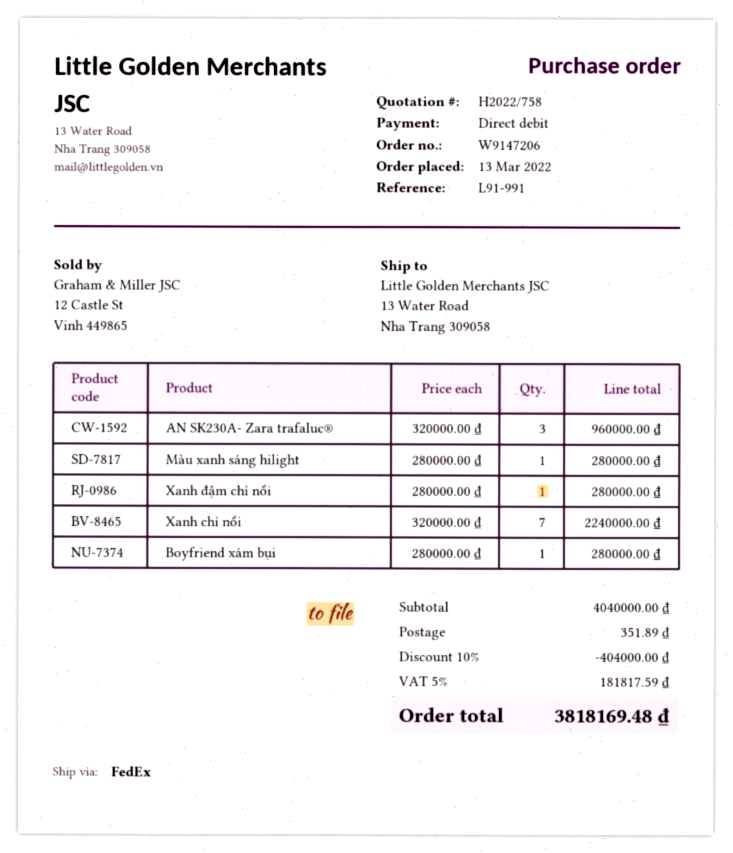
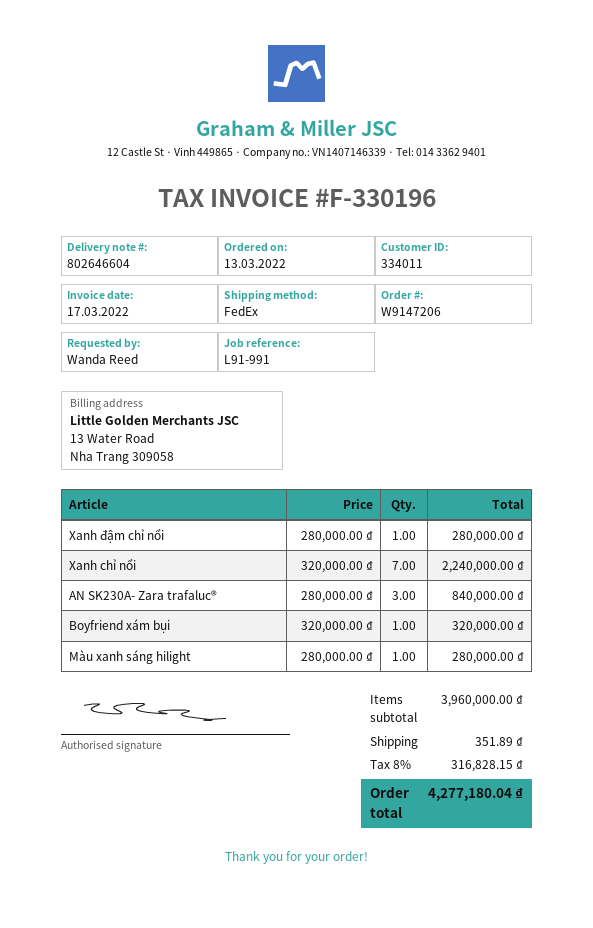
AN SK230A- Zara trafaluc®: 3 x 320000.00 = 960000.00 -> 3 x 280000.00 = 840000.00
Boyfriend xám bụi: 1 x 280000.00 = 280000.00 -> 1 x 320000.00 = 320000.00
subtotal: 4040000.00 -> 3960000.00
discount: 10% = 404000.00 -> none
tax: 5% = 181817.59 -> 8% = 316828.15
total: 3818169.48 -> 4277180.04

